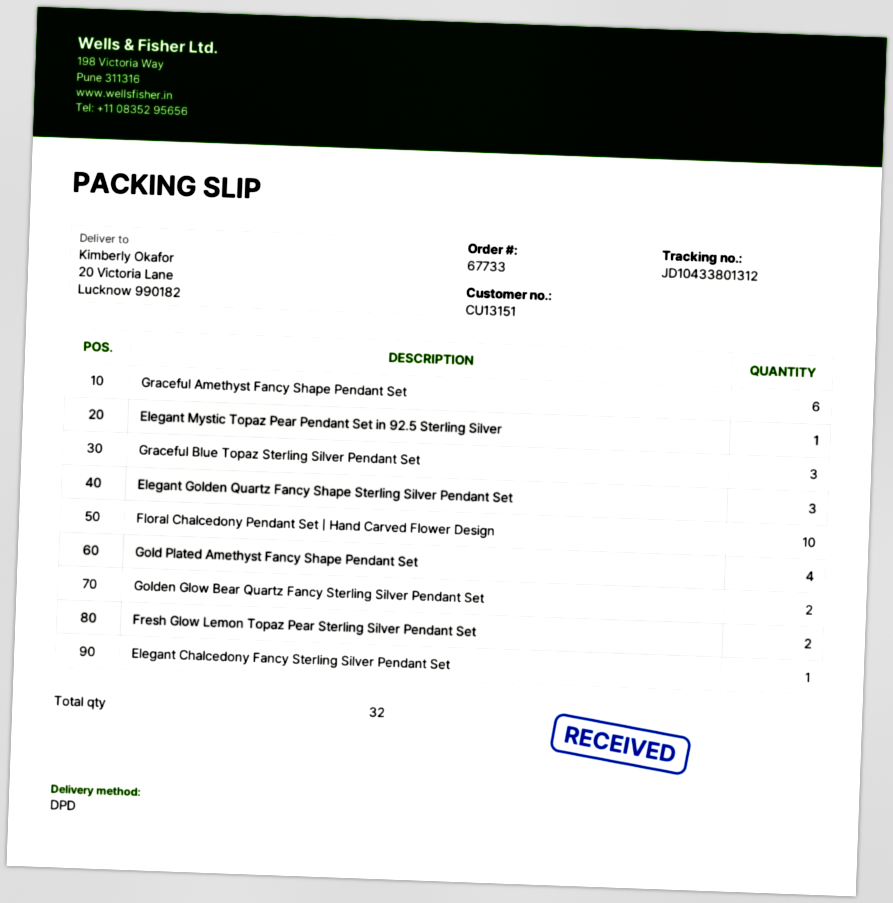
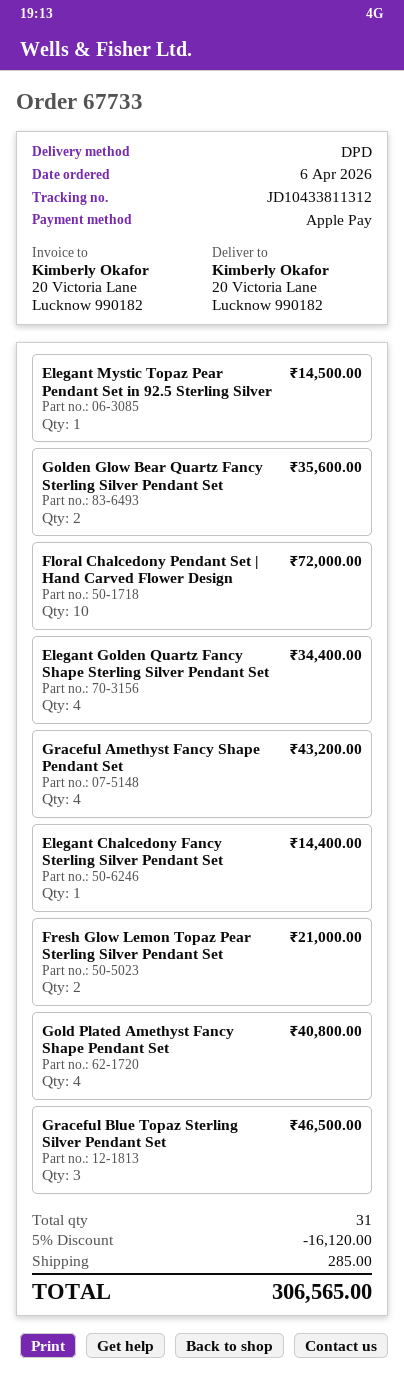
tracking number: JD10433801312 -> JD10433811312
Graceful Amethyst Fancy Shape Pendant Set: 6 -> 4
Elegant Golden Quartz Fancy Shape Sterling Silver Pendant Set: 3 -> 4
total quantity: 32 -> 31

